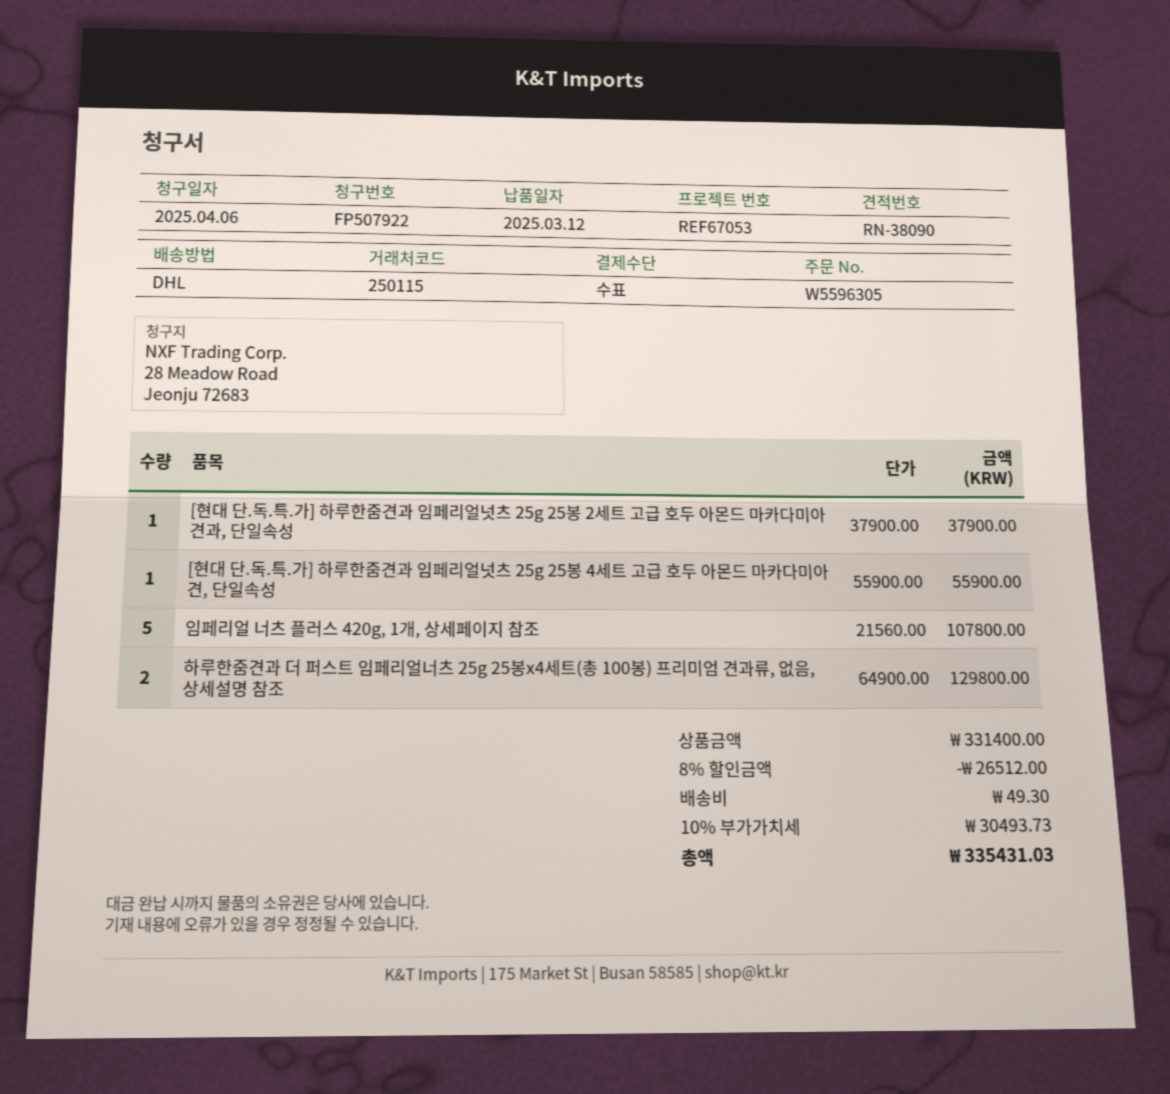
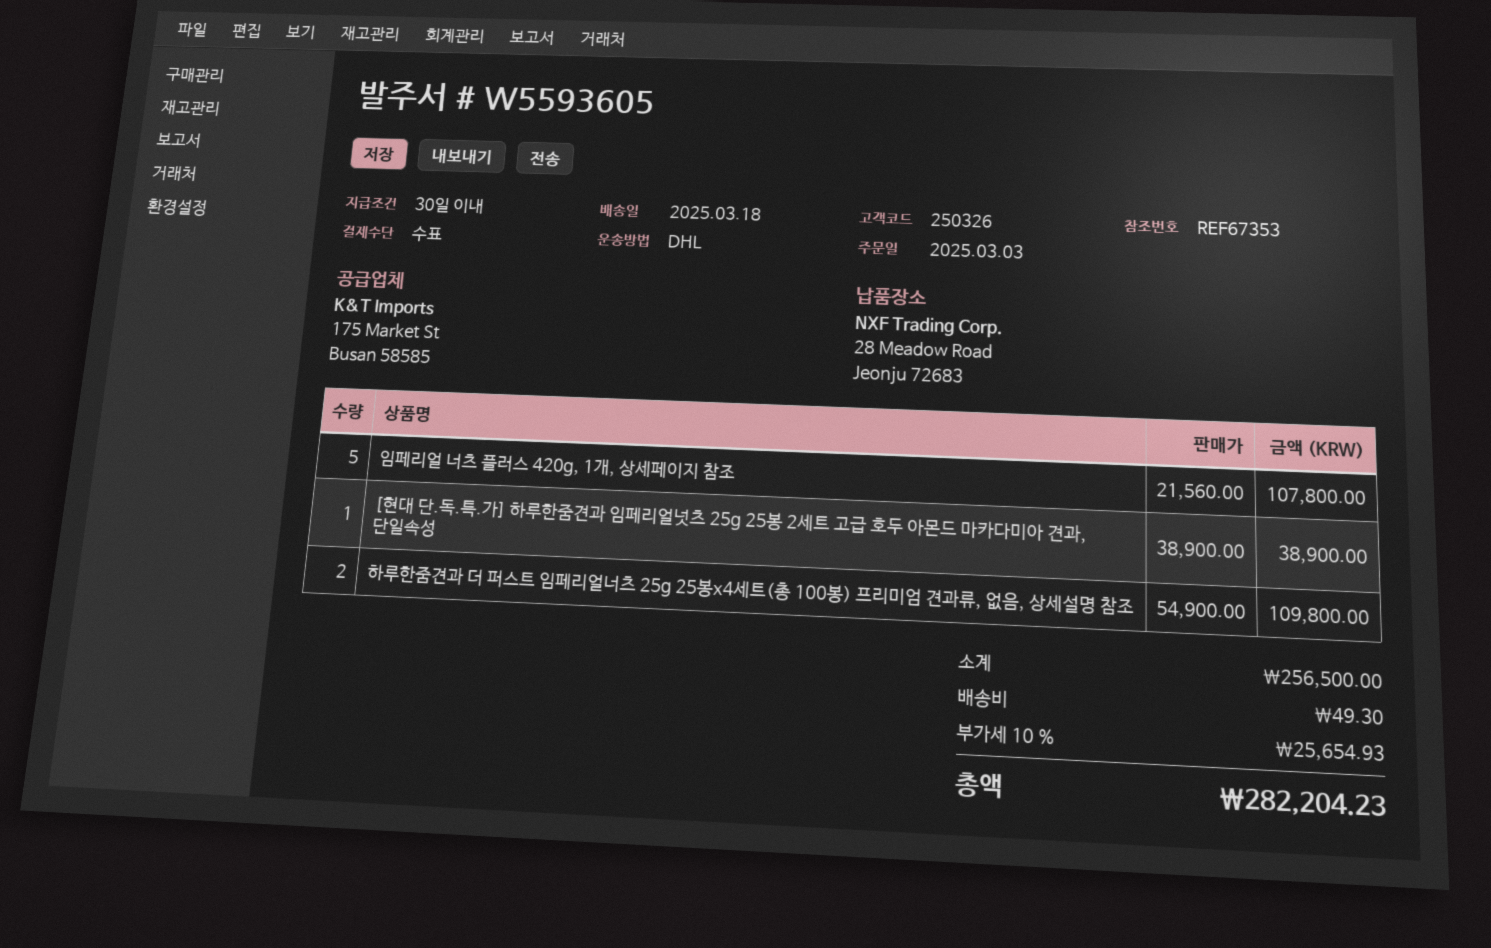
order number: W5596305 -> W5593605
delivery date: 2025-03-12 -> 2025-03-18
customer number: 250115 -> 250326
reference: REF67053 -> REF67353
[현대 단.독.특.가] 하루한줌견과 임페리얼넛츠 25g 25봉 2세트 고급 호두 아몬드 마카다미아 견과, 단일속성: 1 x 37900.00 = 37900.00 -> 1 x 38900.00 = 38900.00
[현대 단.독.특.가] 하루한줌견과 임페리얼넛츠 25g 25봉 4세트 고급 호두 아몬드 마카다미아 견, 단일속성: 1 x 55900.00 = 55900.00 -> none
하루한줌견과 더 퍼스트 임페리얼너츠 25g 25봉x4세트(총 100봉) 프리미엄 견과류, 없음, 상세설명 참조: 2 x 64900.00 = 129800.00 -> 2 x 54900.00 = 109800.00
subtotal: 331400.00 -> 256500.00
discount: 8% = 26512.00 -> none
tax: 10% = 30493.73 -> 10% = 25654.93
total: 335431.03 -> 282204.23

